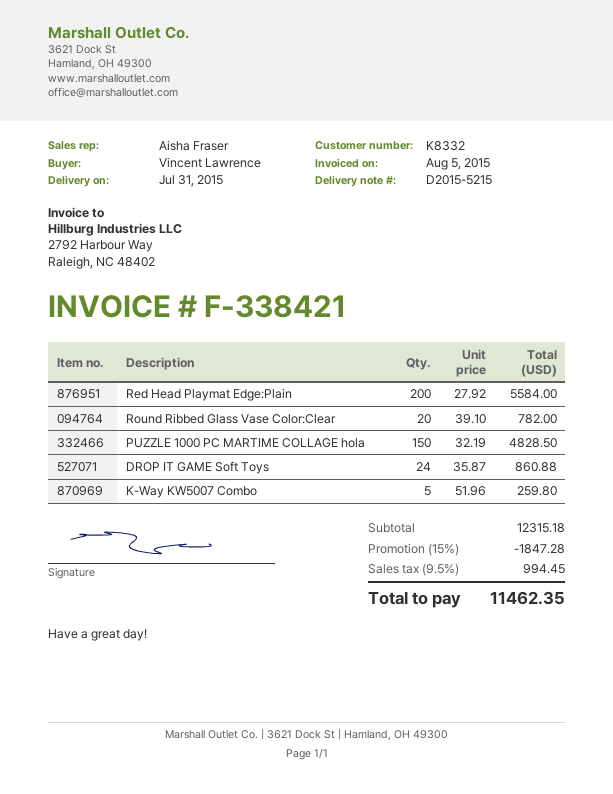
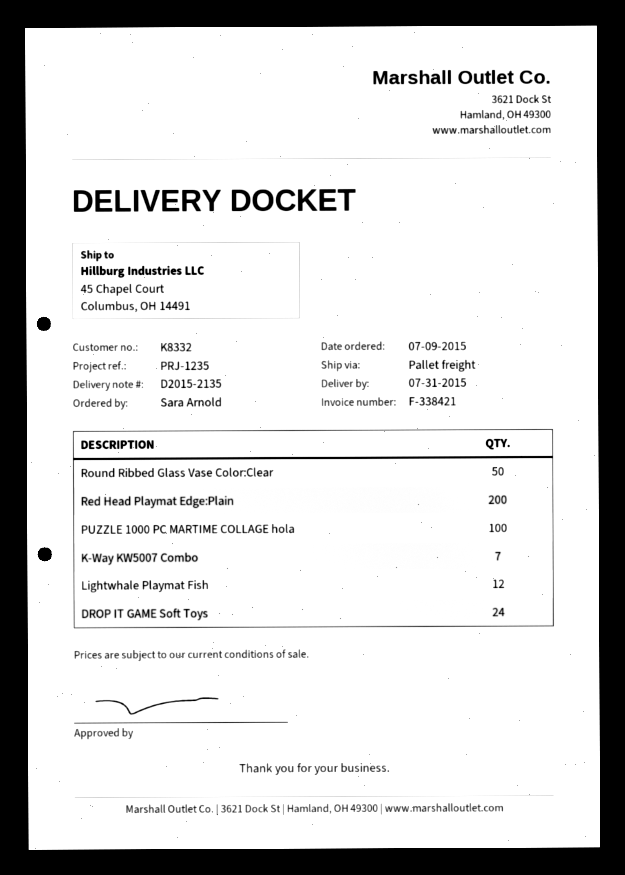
delivery note number: D2015-5215 -> D2015-2135
ordered by: Vincent Lawrence -> Sara Arnold
Round Ribbed Glass Vase Color:Clear: 20 -> 50
PUZZLE 1000 PC MARTIME COLLAGE hola: 150 -> 100
K-Way KW5007 Combo: 5 -> 7
Lightwhale Playmat Fish: none -> 12

